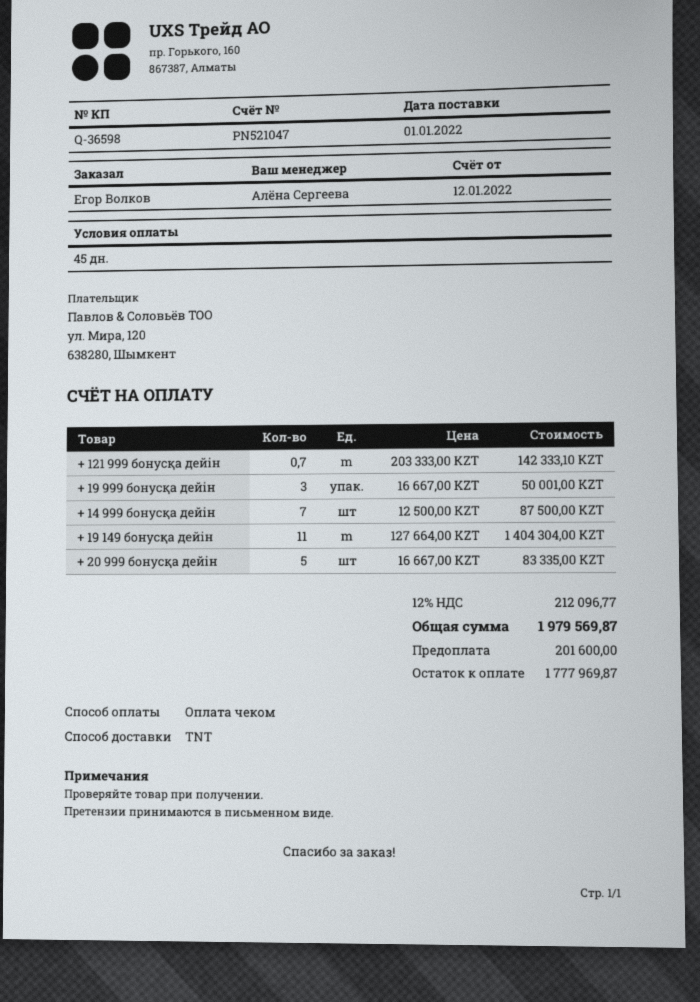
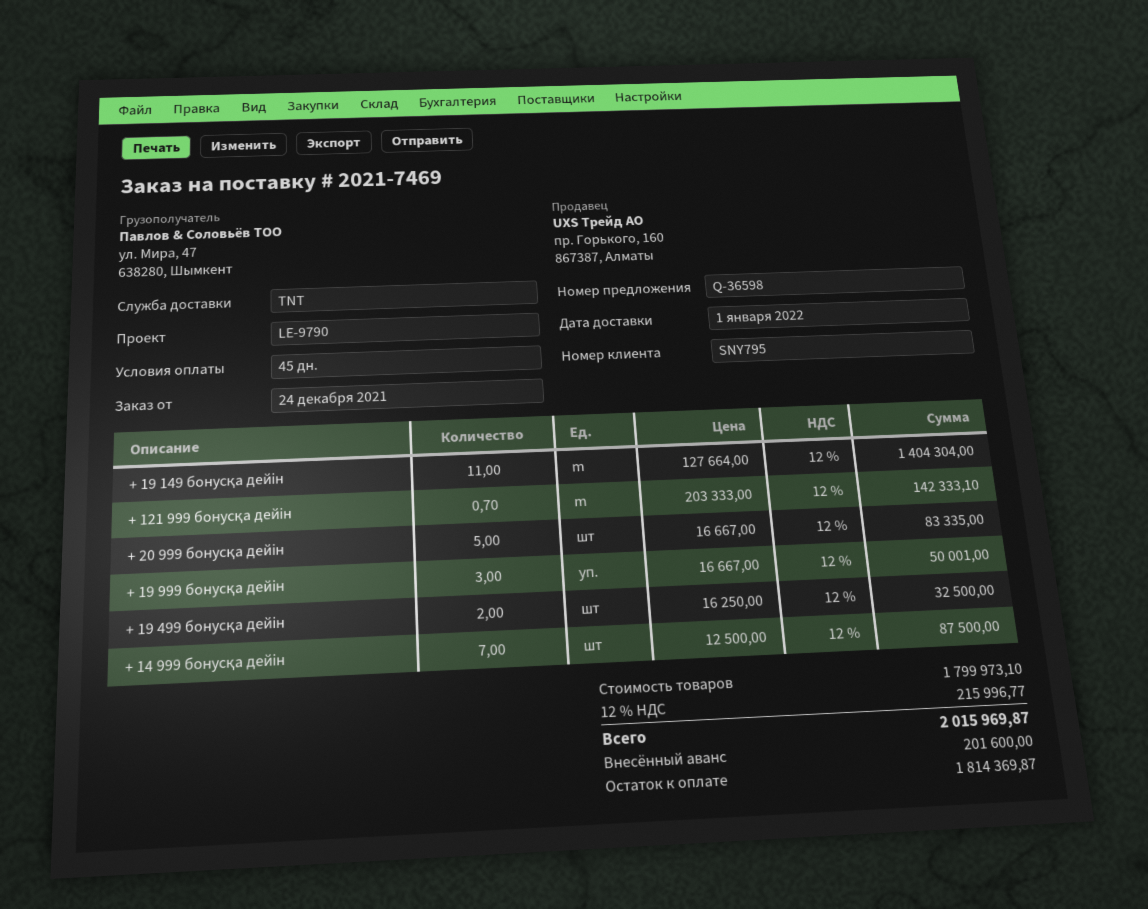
+ 19 499 бонусқа дейін: none -> 2 x 16250.00 = 32500.00
tax: 12% = 212096.77 -> 12% = 215996.77
total: 1979569.87 -> 2015969.87
balance: 1777969.87 -> 1814369.87

